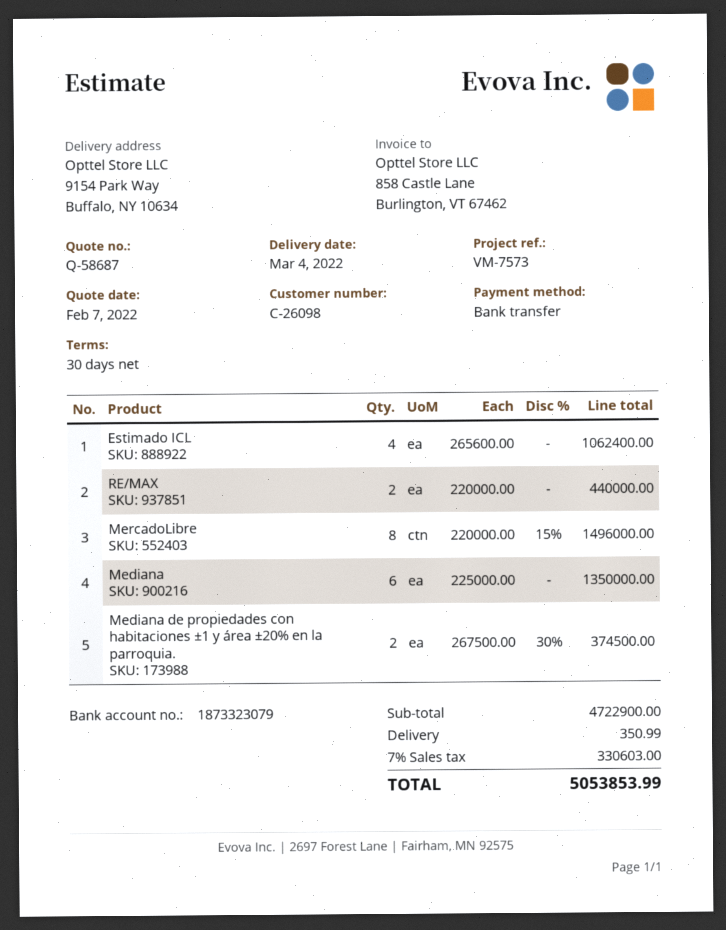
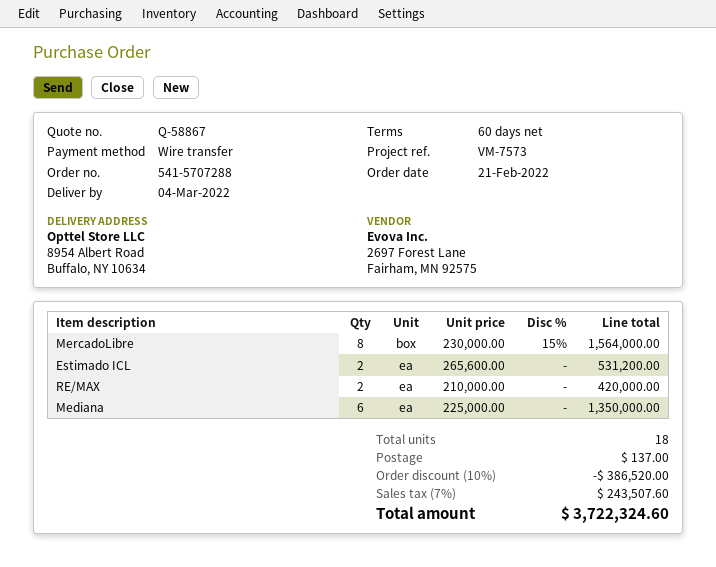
quote number: Q-58687 -> Q-58867
payment terms: 30 days -> 60 days
ship to: 9154 Park Way, Buffalo, NY 10634 -> 8954 Albert Road, Buffalo, NY 10634
Estimado ICL: 4 x 265600.00 = 1062400.00 -> 2 x 265600.00 = 531200.00
RE/MAX: 2 x 220000.00 = 440000.00 -> 2 x 210000.00 = 420000.00
MercadoLibre: 8 x 220000.00 - 15% = 1496000.00 -> 8 x 230000.00 - 15% = 1564000.00
Mediana de propiedades con habitaciones ±1 y área ±20% en la parroquia.: 2 x 267500.00 - 30% = 374500.00 -> none
discount: none -> 10% = 386520.00
shipping: 350.99 -> 137.00
tax: 7% = 330603.00 -> 7% = 243507.60
total: 5053853.99 -> 3722324.60

